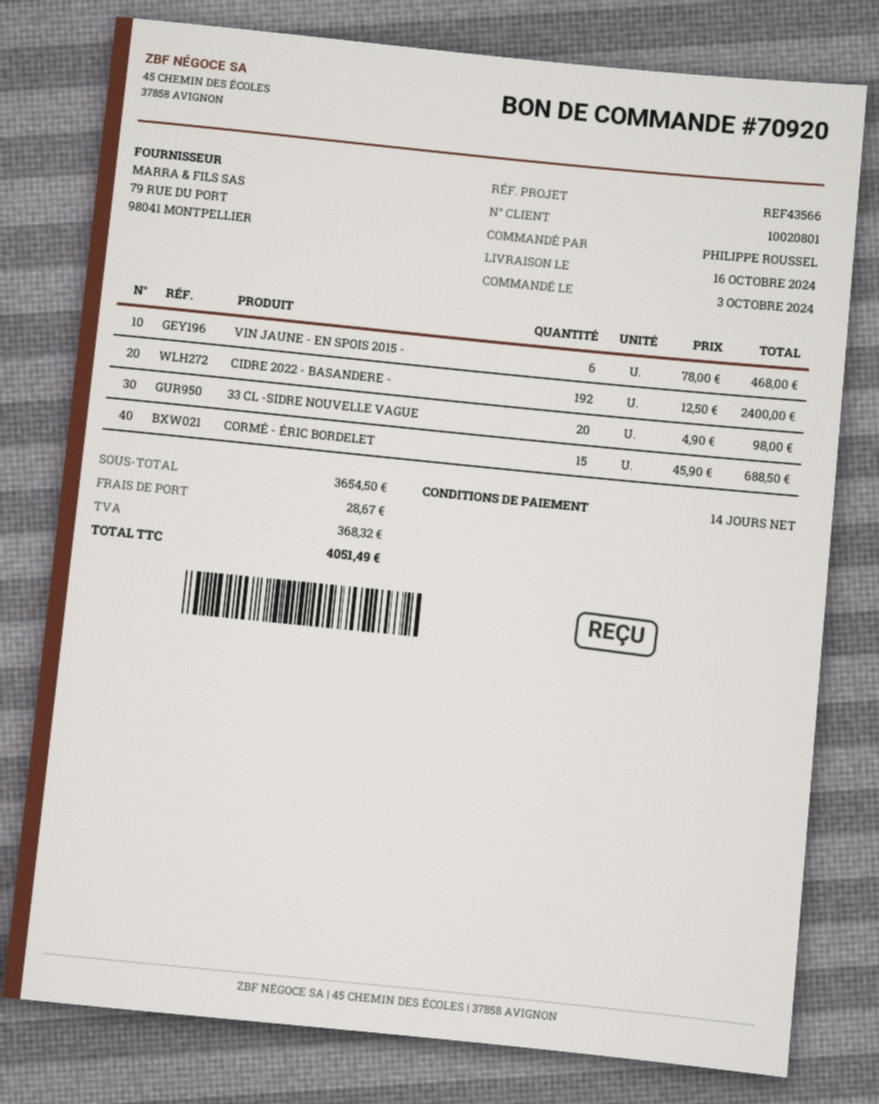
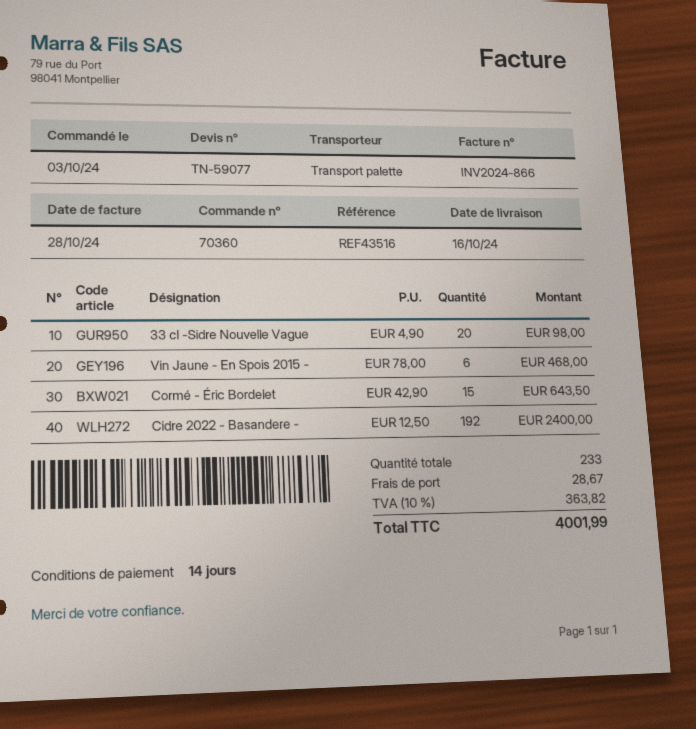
order number: 70920 -> 70360
reference: REF43566 -> REF43516
CORMÉ - ÉRIC BORDELET: 15 x 45.90 = 688.50 -> 15 x 42.90 = 643.50
tax: 368.32 -> 363.82
total: 4051.49 -> 4001.99

